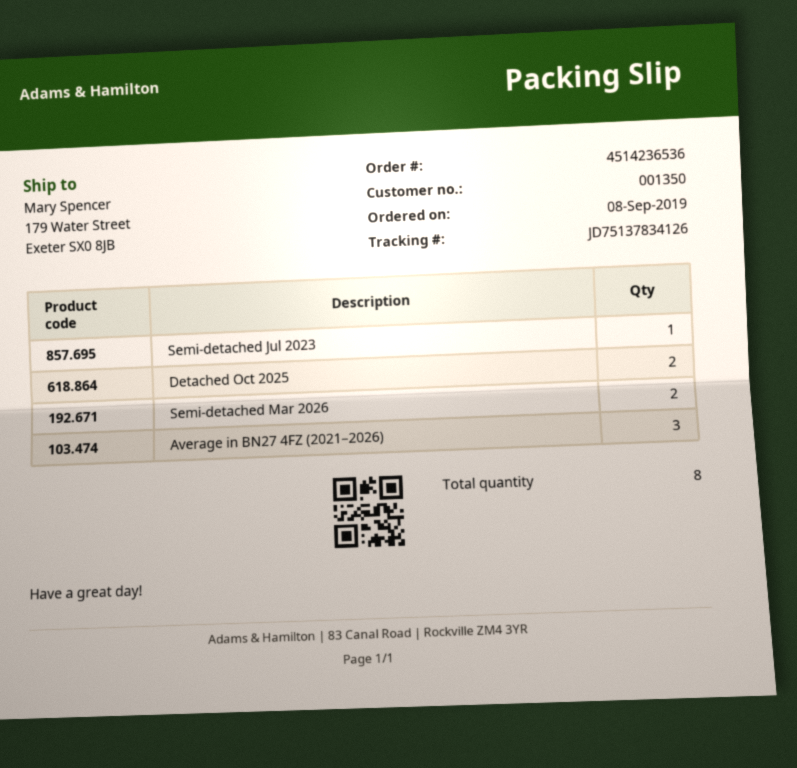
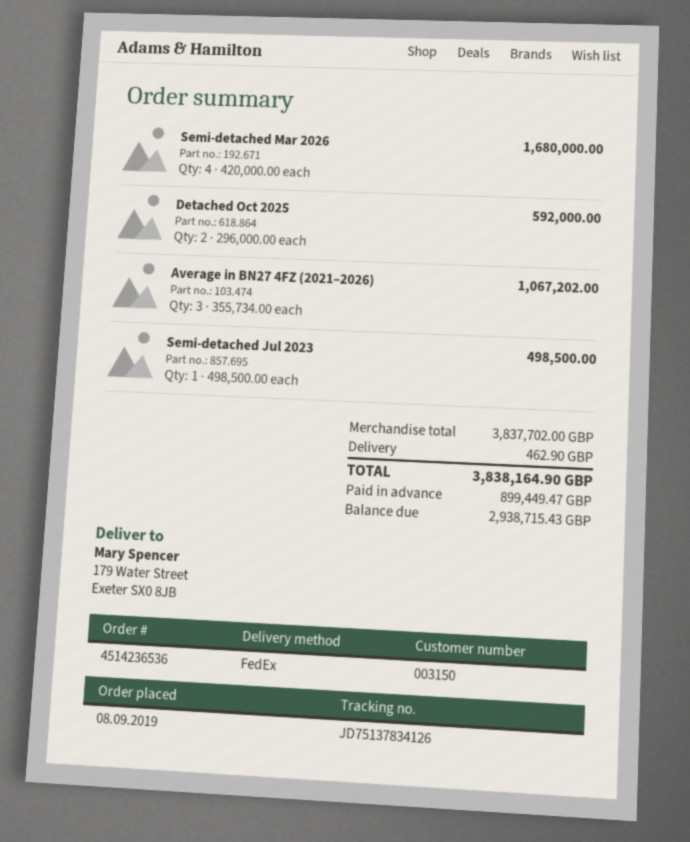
customer number: 001350 -> 003150
Semi-detached Mar 2026: 2 -> 4

